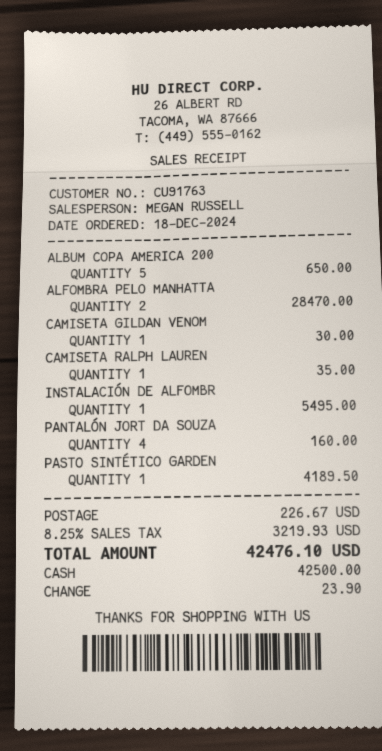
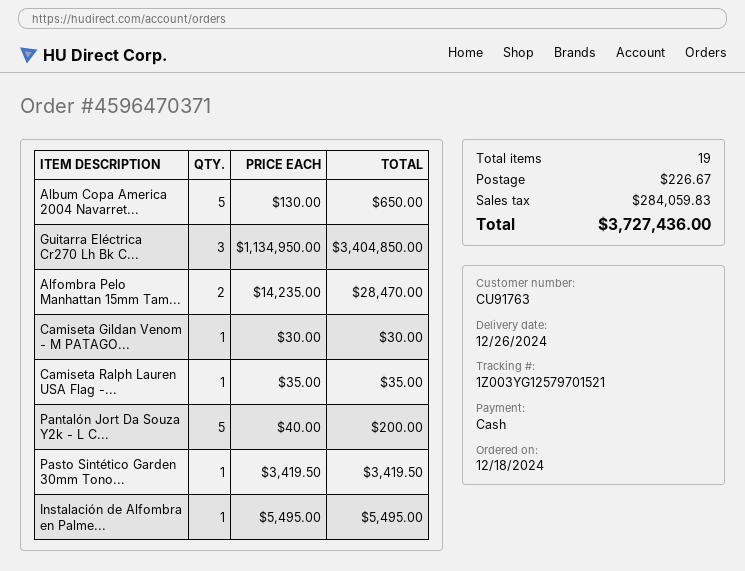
PANTALÓN JORT DA SOUZA: 4 for 160.00 -> 5 for 200.00
PASTO SINTÉTICO GARDEN: 1 for 4189.50 -> 1 for 3419.50
Guitarra Eléctrica Cr270 Lh Bk C...: none -> 3 for 3404850.00
tax: 3219.93 -> 284059.83
total: 42476.10 -> 3727436.00

